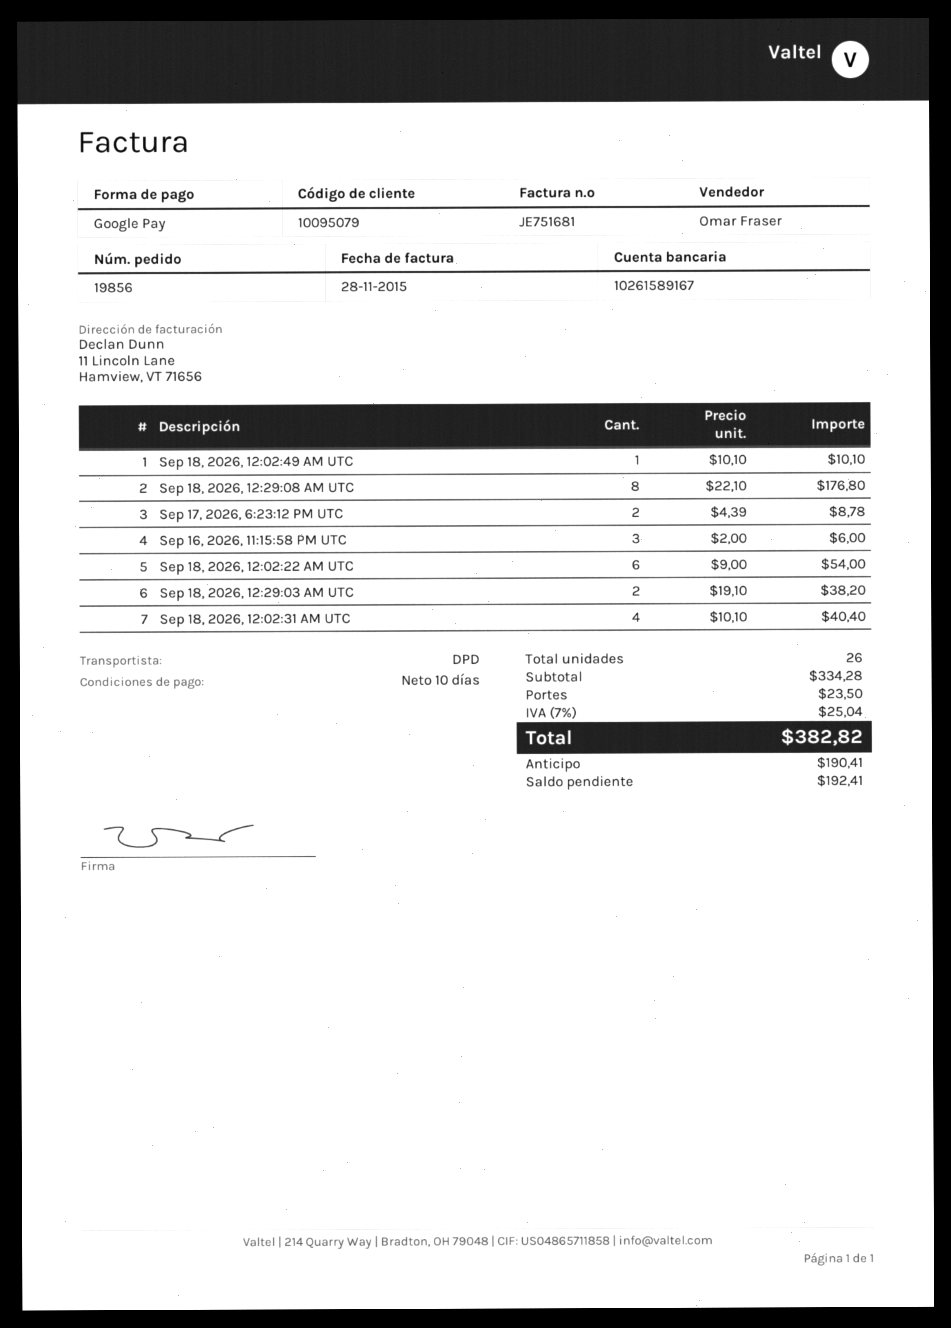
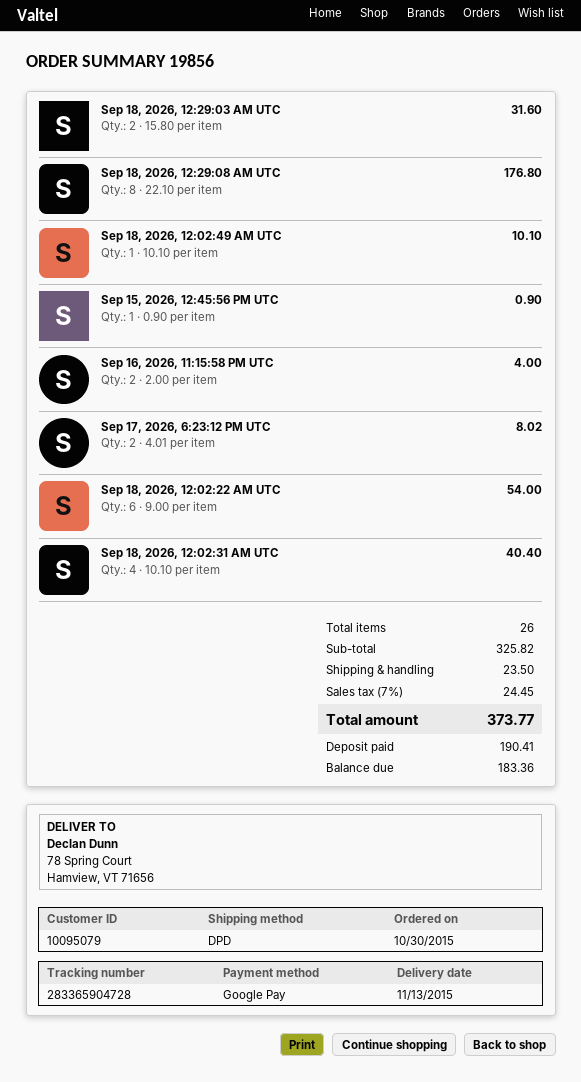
Sep 17, 2026, 6:23:12 PM UTC: 2 x 4.39 = 8.78 -> 2 x 4.01 = 8.02
Sep 16, 2026, 11:15:58 PM UTC: 3 x 2.00 = 6.00 -> 2 x 2.00 = 4.00
Sep 18, 2026, 12:29:03 AM UTC: 2 x 19.10 = 38.20 -> 2 x 15.80 = 31.60
Sep 15, 2026, 12:45:56 PM UTC: none -> 1 x 0.90 = 0.90
subtotal: 334.28 -> 325.82
tax: 7% = 25.04 -> 7% = 24.45
total: 382.82 -> 373.77
balance: 192.41 -> 183.36

